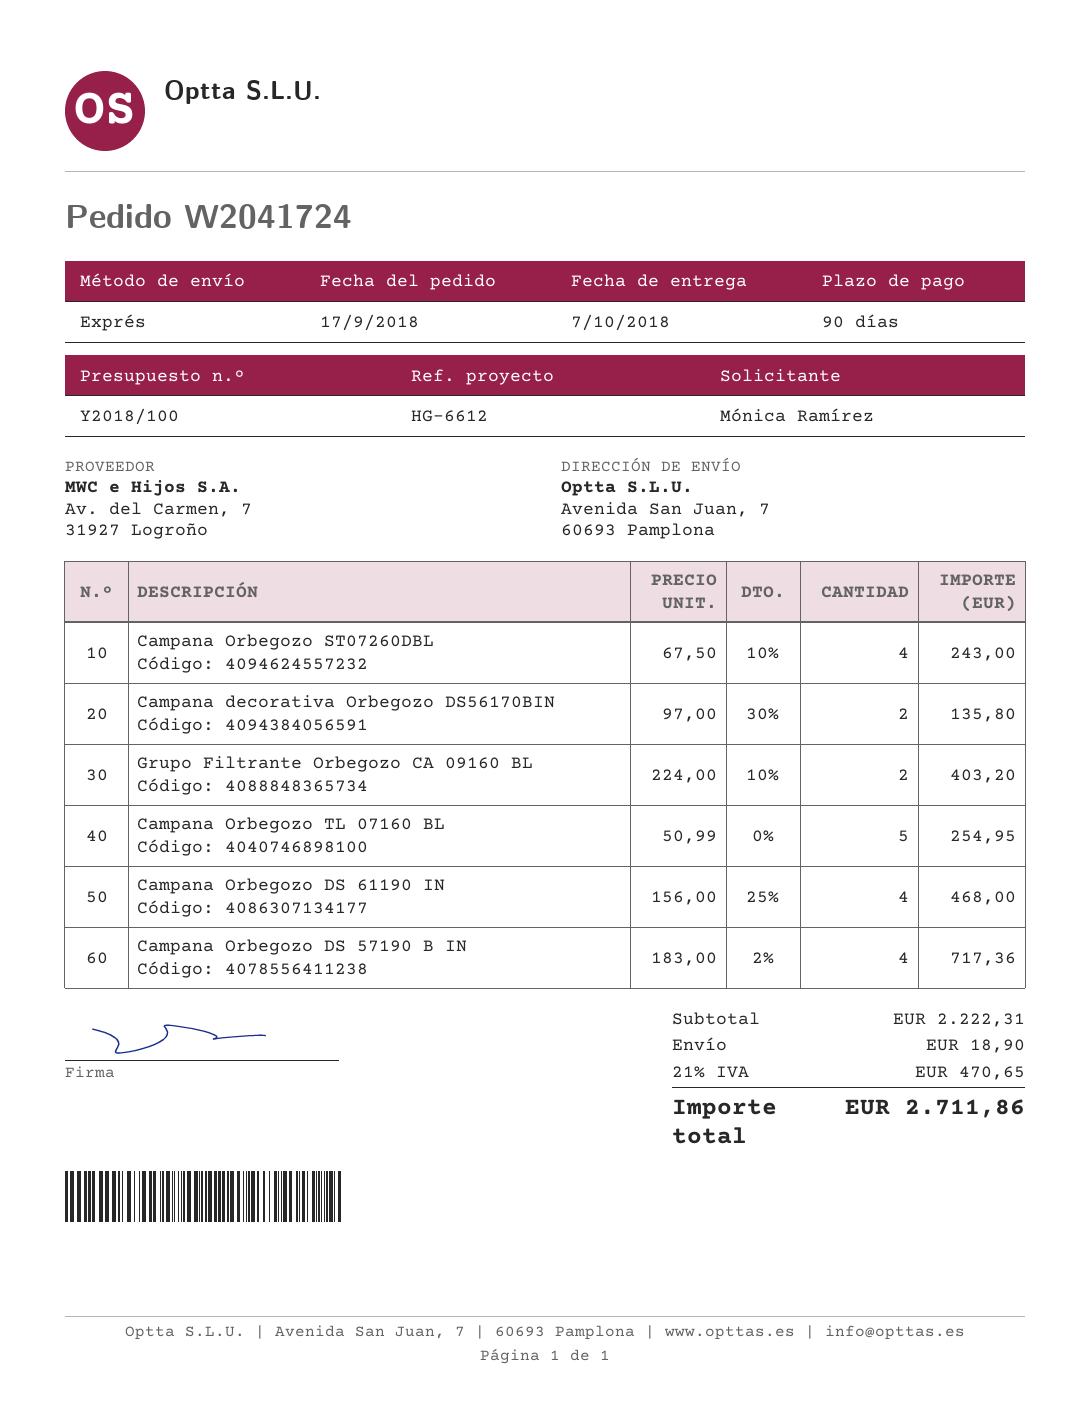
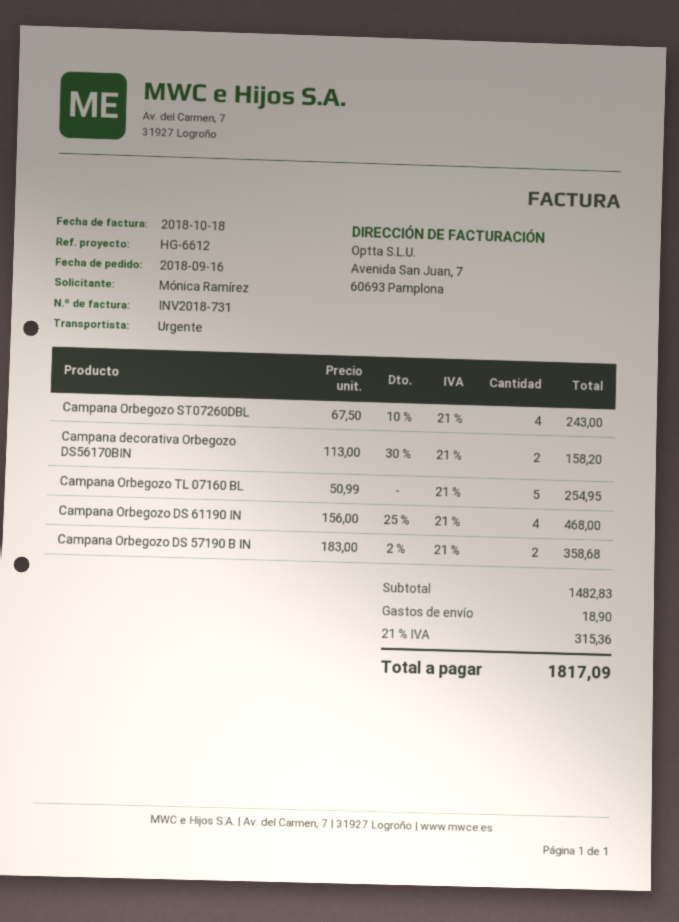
order date: 2018-09-17 -> 2018-09-16
Campana decorativa Orbegozo DS56170BIN: 2 x 97.00 - 30% = 135.80 -> 2 x 113.00 - 30% = 158.20
Grupo Filtrante Orbegozo CA 09160 BL: 2 x 224.00 - 10% = 403.20 -> none
Campana Orbegozo DS 57190 B IN: 4 x 183.00 - 2% = 717.36 -> 2 x 183.00 - 2% = 358.68
subtotal: 2222.31 -> 1482.83
tax: 21% = 470.65 -> 21% = 315.36
total: 2711.86 -> 1817.09

